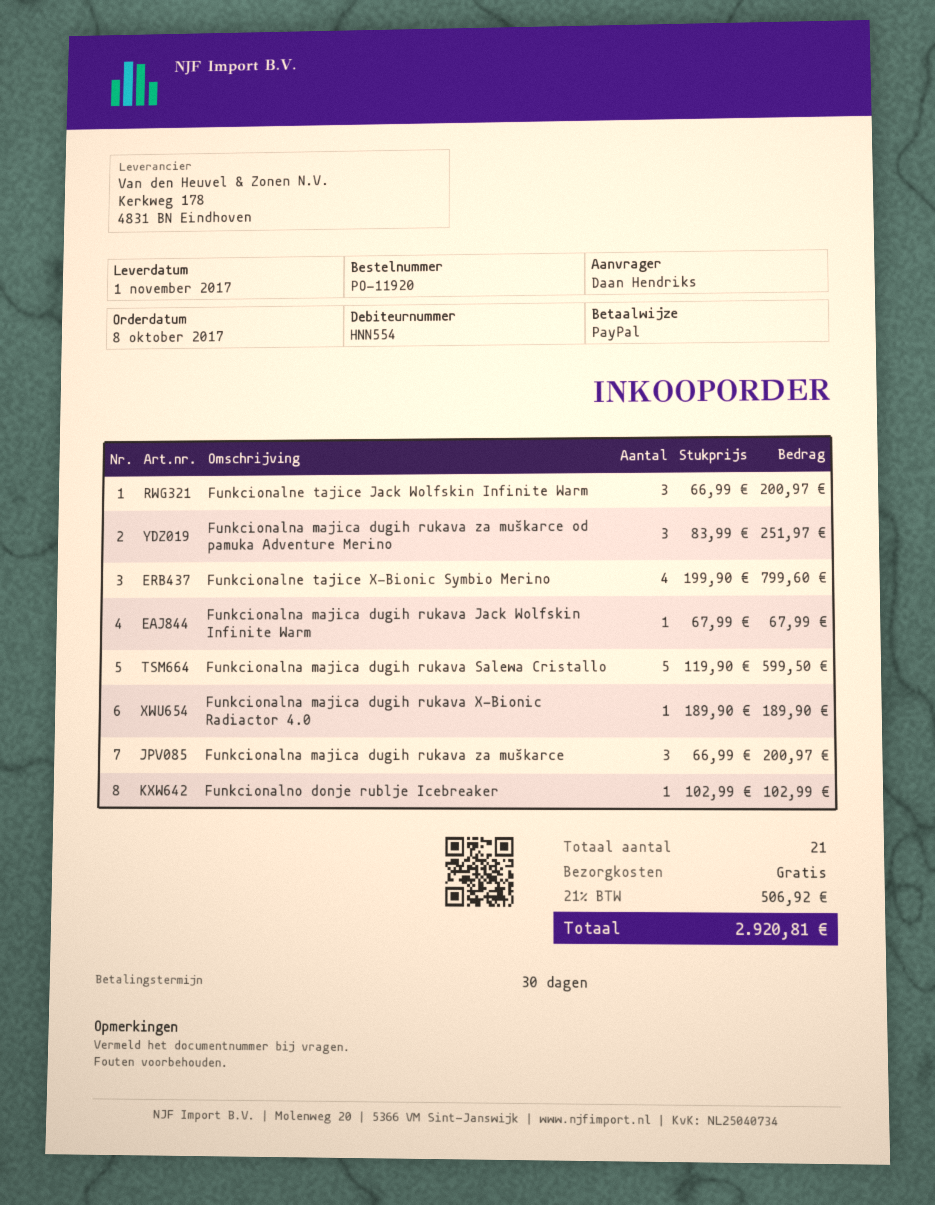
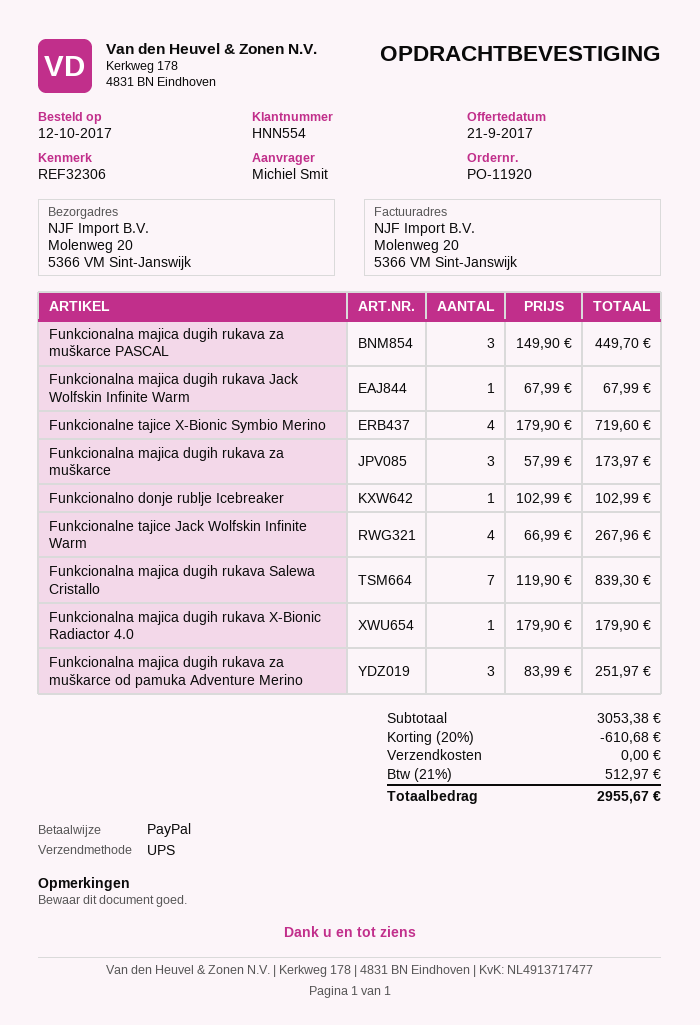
order date: 2017-10-08 -> 2017-10-12
ordered by: Daan Hendriks -> Michiel Smit
Funkcionalne tajice Jack Wolfskin Infinite Warm: 3 x 66.99 = 200.97 -> 4 x 66.99 = 267.96
Funkcionalne tajice X-Bionic Symbio Merino: 4 x 199.90 = 799.60 -> 4 x 179.90 = 719.60
Funkcionalna majica dugih rukava Salewa Cristallo: 5 x 119.90 = 599.50 -> 7 x 119.90 = 839.30
Funkcionalna majica dugih rukava X-Bionic Radiactor 4.0: 1 x 189.90 = 189.90 -> 1 x 179.90 = 179.90
Funkcionalna majica dugih rukava za muškarce: 3 x 66.99 = 200.97 -> 3 x 57.99 = 173.97
Funkcionalna majica dugih rukava za muškarce PASCAL: none -> 3 x 149.90 = 449.70
discount: none -> 20% = 610.68
tax: 21% = 506.92 -> 21% = 512.97
total: 2920.81 -> 2955.67

